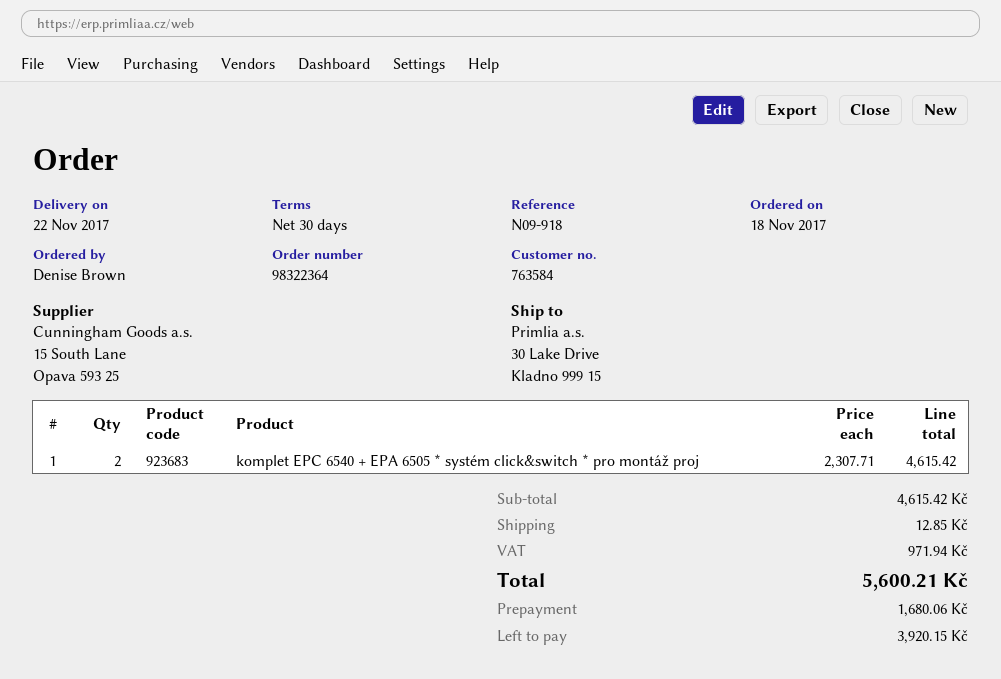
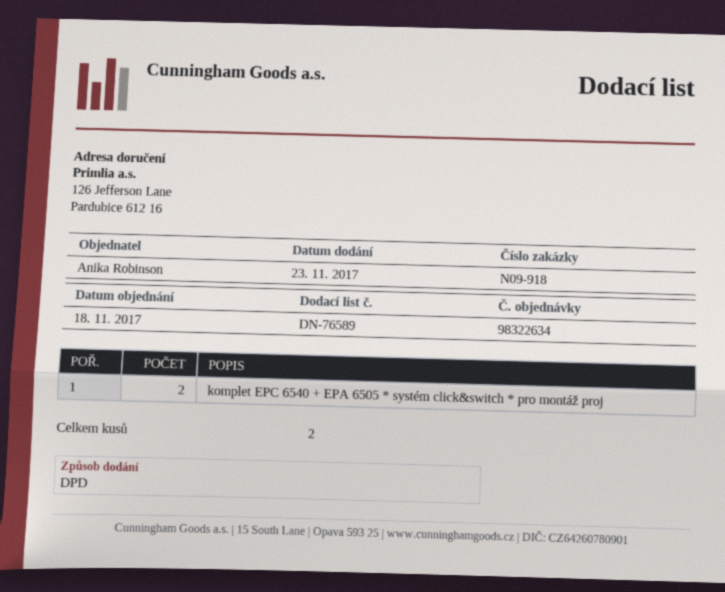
order number: 98322364 -> 98322634
delivery date: 2017-11-22 -> 2017-11-23
ordered by: Denise Brown -> Anika Robinson
ship to: 30 Lake Drive, Kladno 999 15 -> 126 Jefferson Lane, Pardubice 612 16

